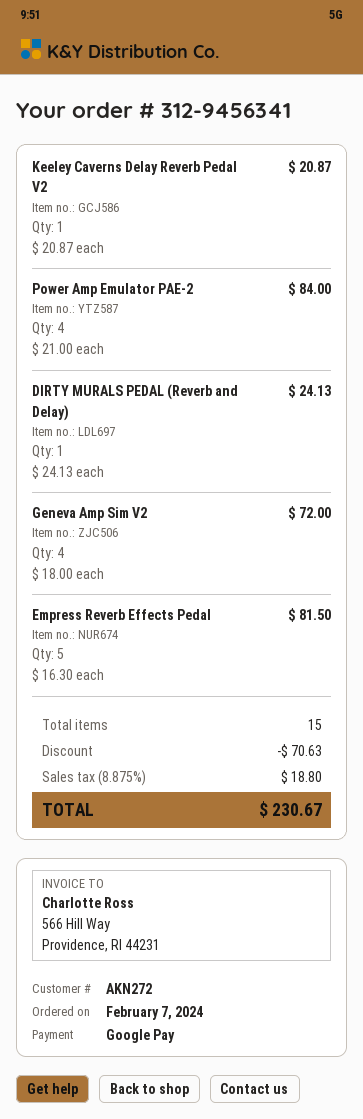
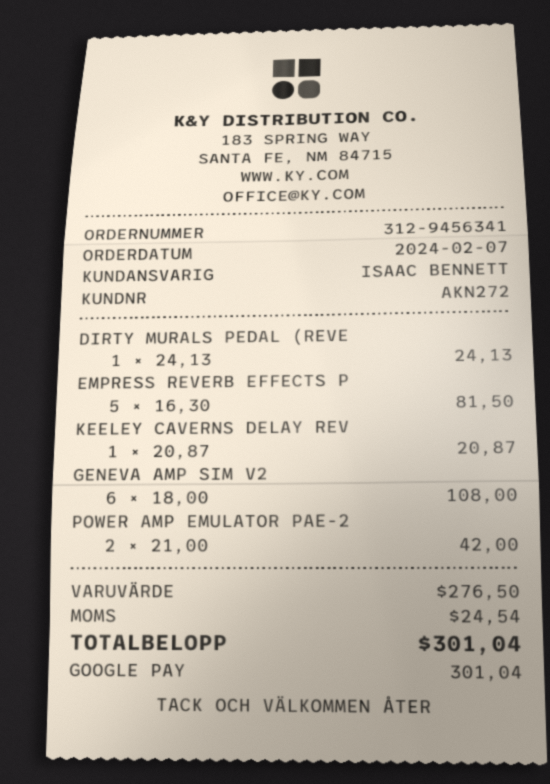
Power Amp Emulator PAE-2: 4 x 21.00 = 84.00 -> 2 x 21.00 = 42.00
Geneva Amp Sim V2: 4 x 18.00 = 72.00 -> 6 x 18.00 = 108.00
discount: 70.63 -> none
tax: 18.80 -> 24.54
total: 230.67 -> 301.04

